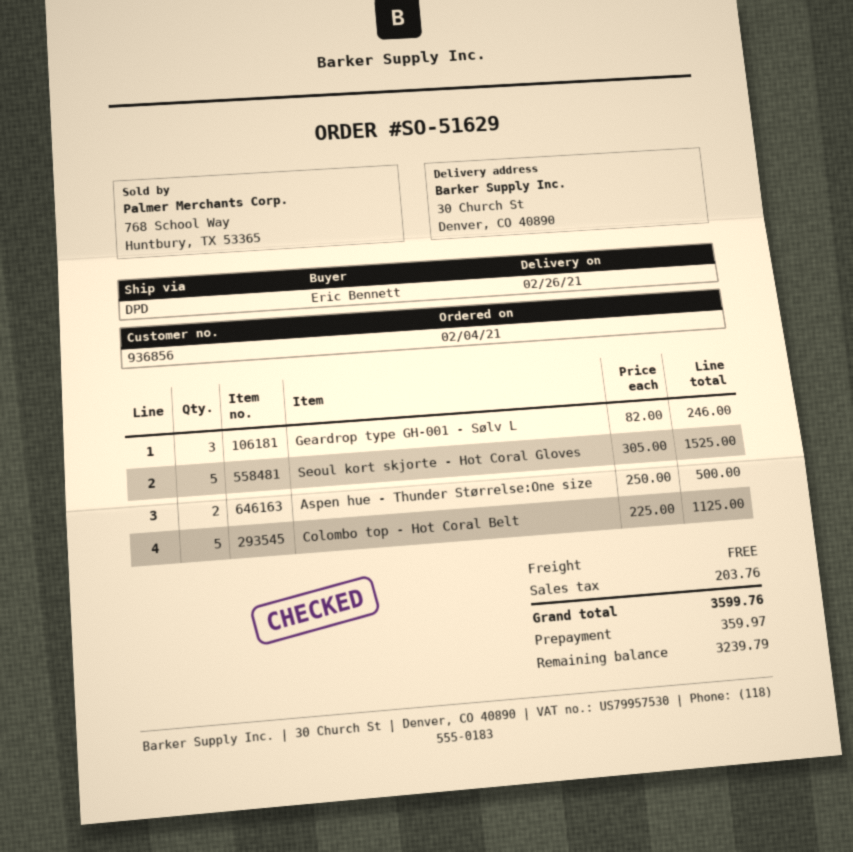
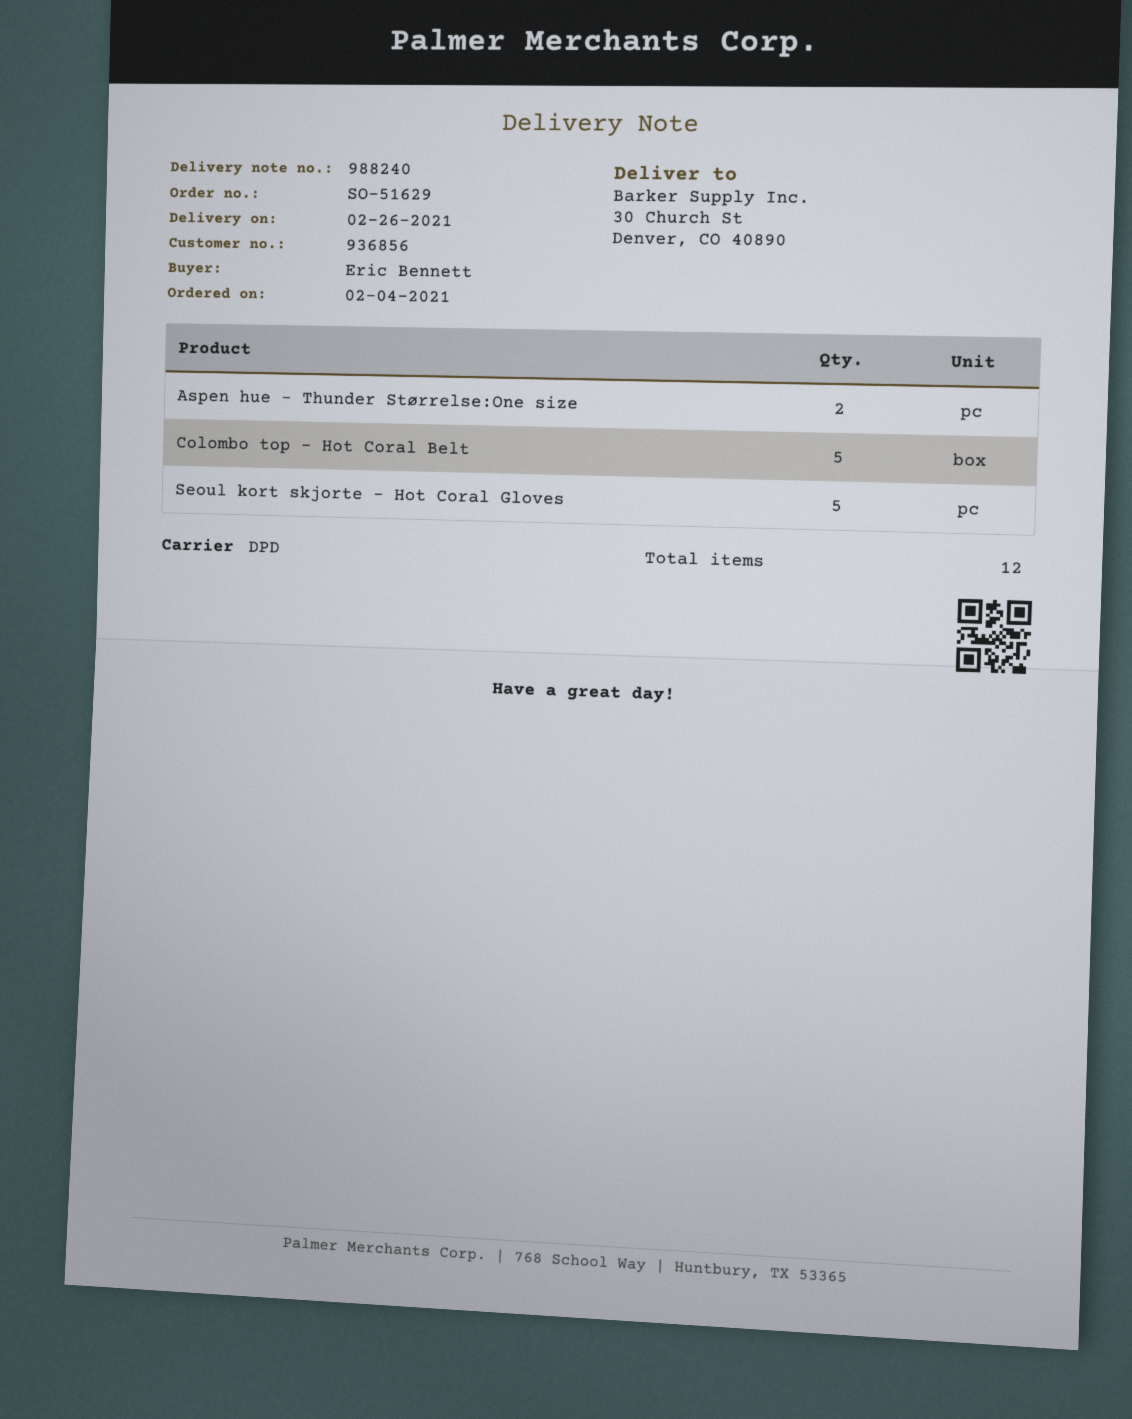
Geardrop type GH-001 - Sølv L: 3 -> none

